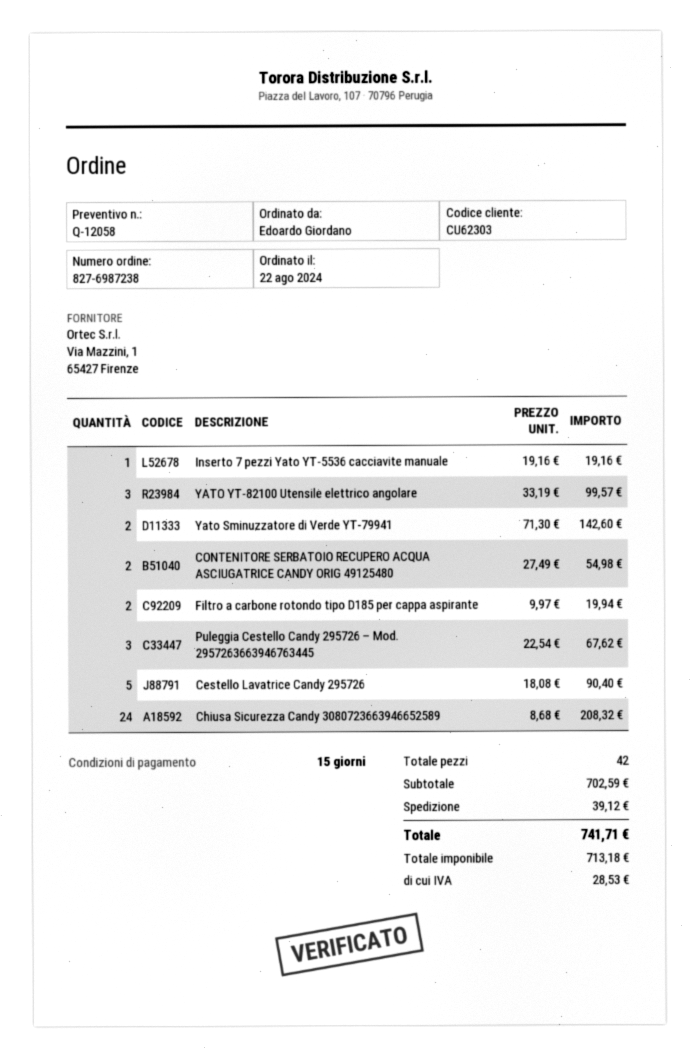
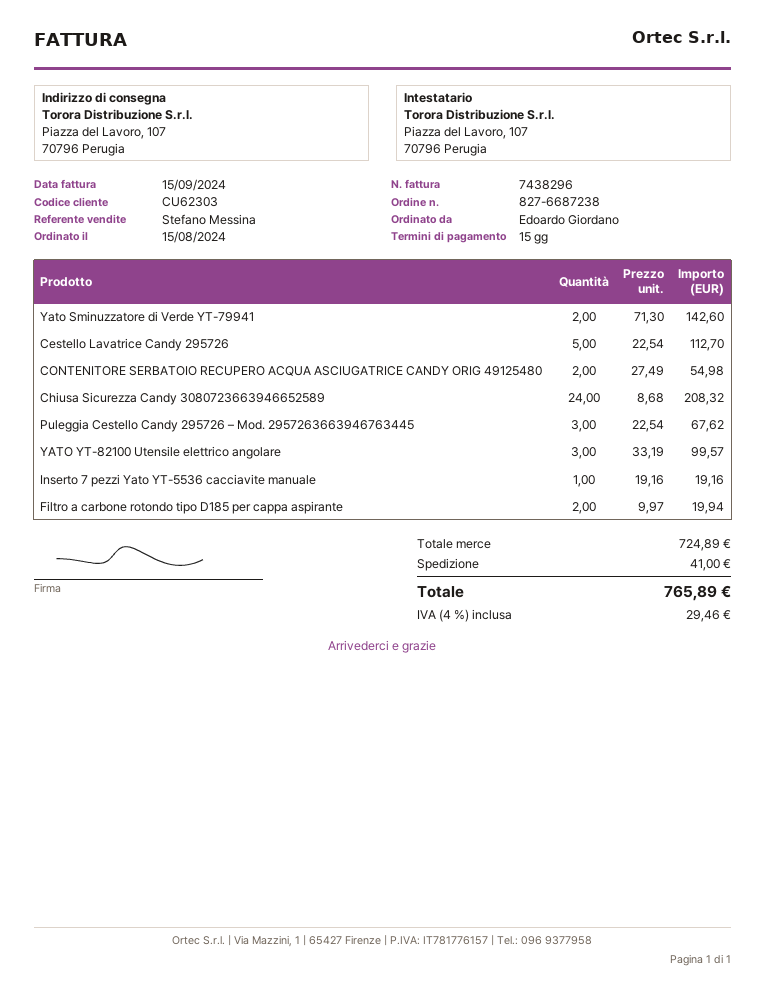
order number: 827-6987238 -> 827-6687238
order date: 2024-08-22 -> 2024-08-15
Cestello Lavatrice Candy 295726: 5 x 18.08 = 90.40 -> 5 x 22.54 = 112.70
subtotal: 702.59 -> 724.89
shipping: 39.12 -> 41.00
tax: 28.53 -> 29.46
total: 741.71 -> 765.89

